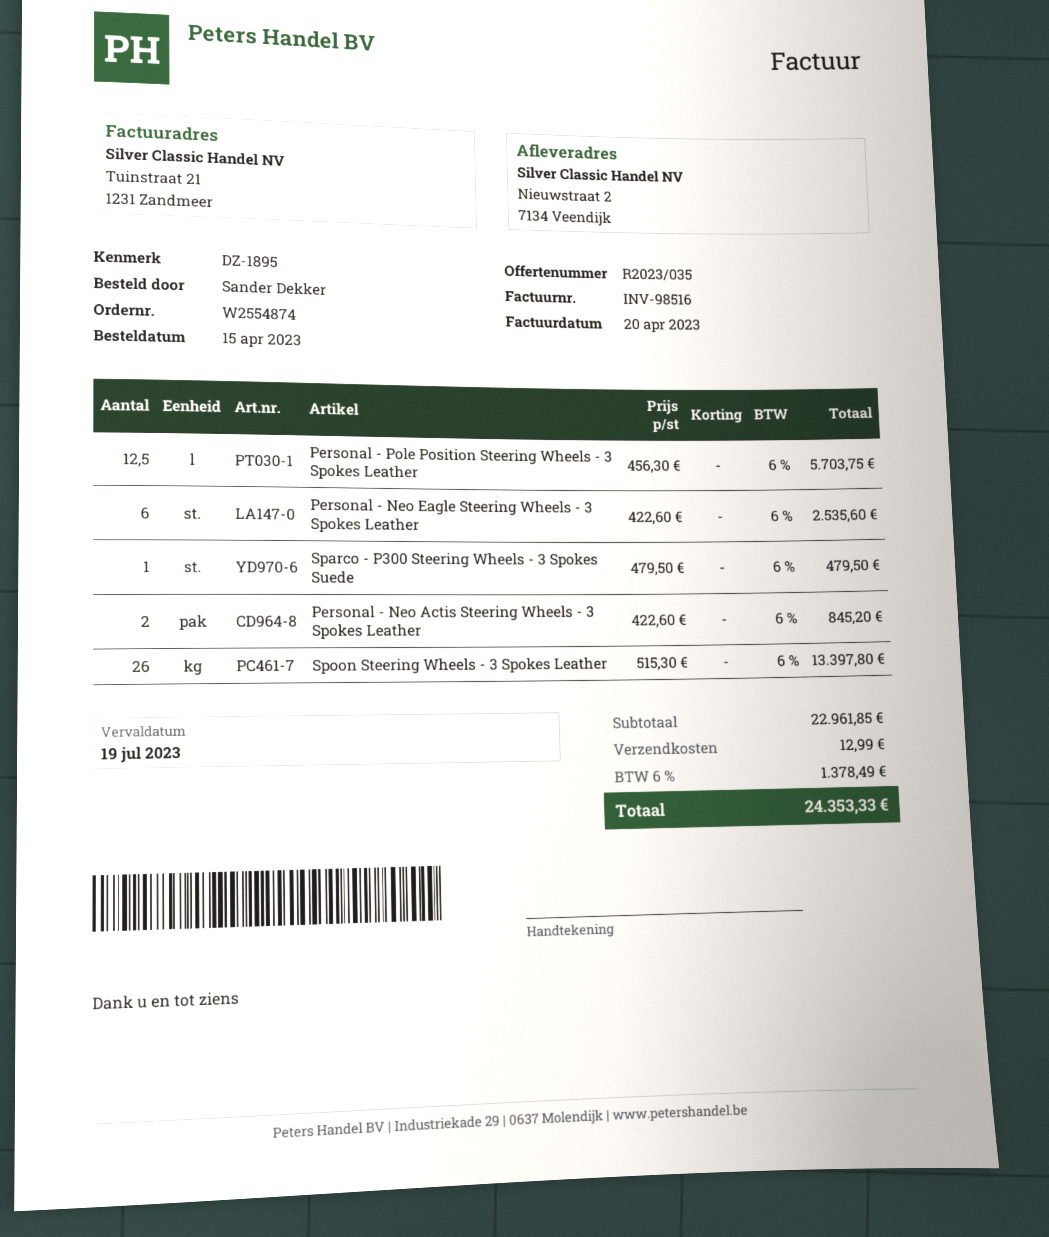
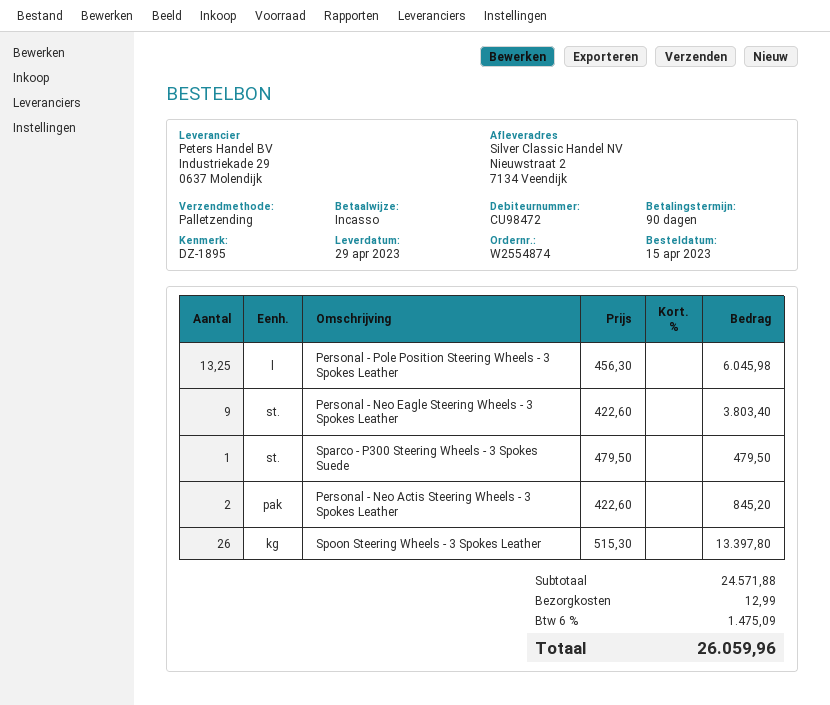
Personal - Pole Position Steering Wheels - 3 Spokes Leather: 12.5 x 456.30 = 5703.75 -> 13.25 x 456.30 = 6045.98
Personal - Neo Eagle Steering Wheels - 3 Spokes Leather: 6 x 422.60 = 2535.60 -> 9 x 422.60 = 3803.40
subtotal: 22961.85 -> 24571.88
tax: 6% = 1378.49 -> 6% = 1475.09
total: 24353.33 -> 26059.96

